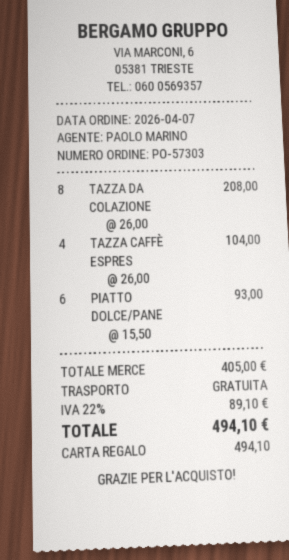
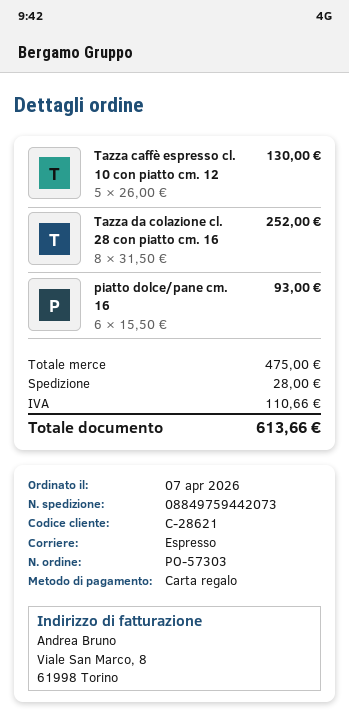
TAZZA DA COLAZIONE: 8 x 26.00 = 208.00 -> 8 x 31.50 = 252.00
TAZZA CAFFÈ ESPRES: 4 x 26.00 = 104.00 -> 5 x 26.00 = 130.00
subtotal: 405.00 -> 475.00
shipping: 0.00 -> 28.00
tax: 89.10 -> 110.66
total: 494.10 -> 613.66

